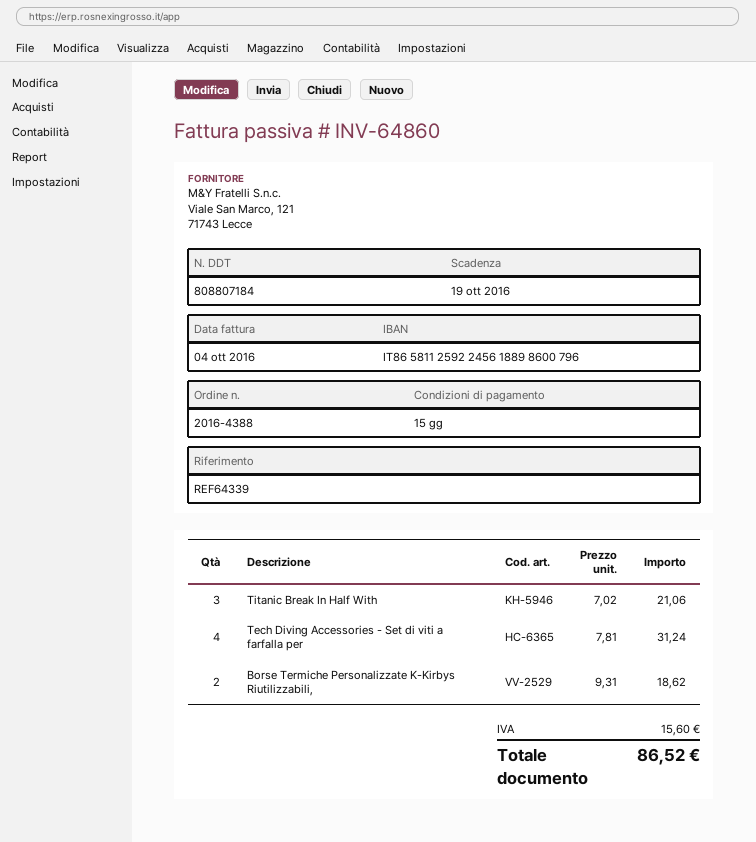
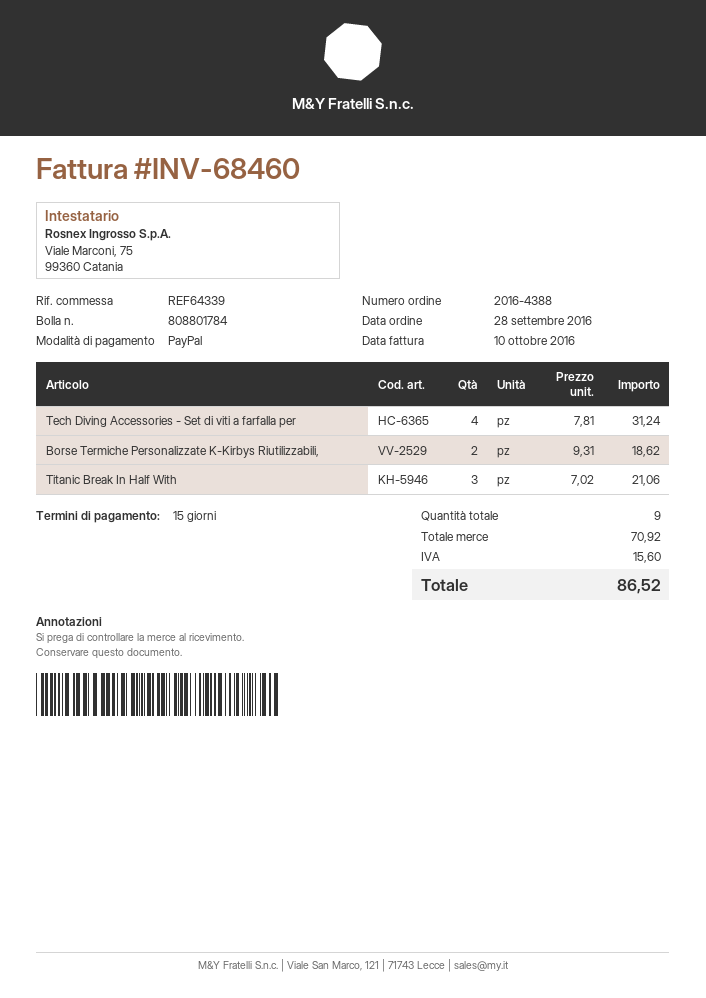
delivery note number: 808807184 -> 808801784
invoice number: INV-64860 -> INV-68460
invoice date: 2016-10-04 -> 2016-10-10

